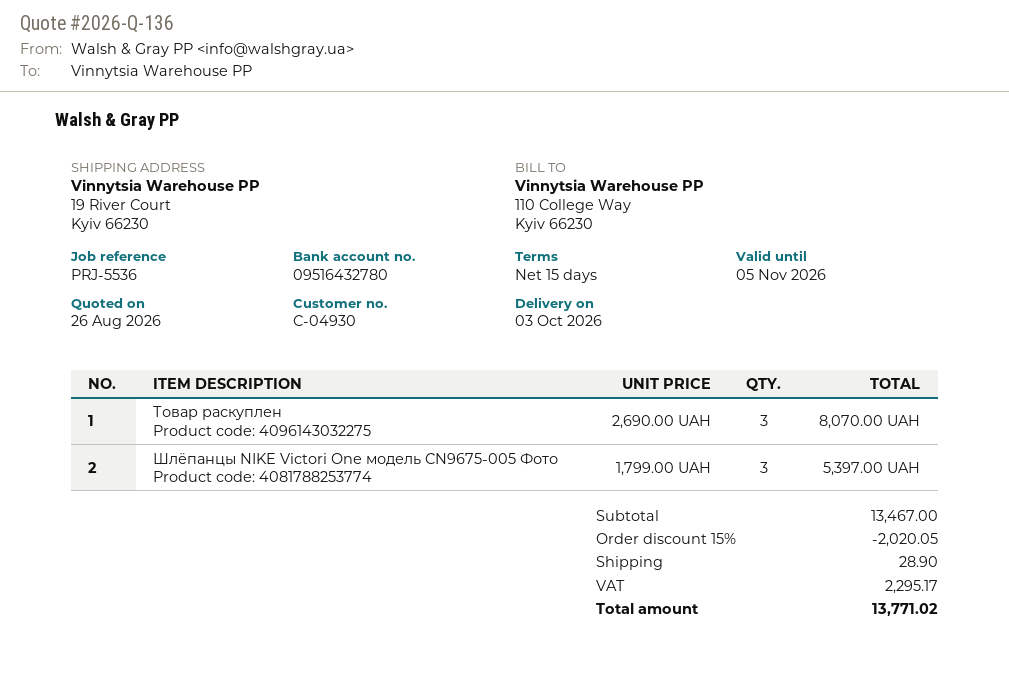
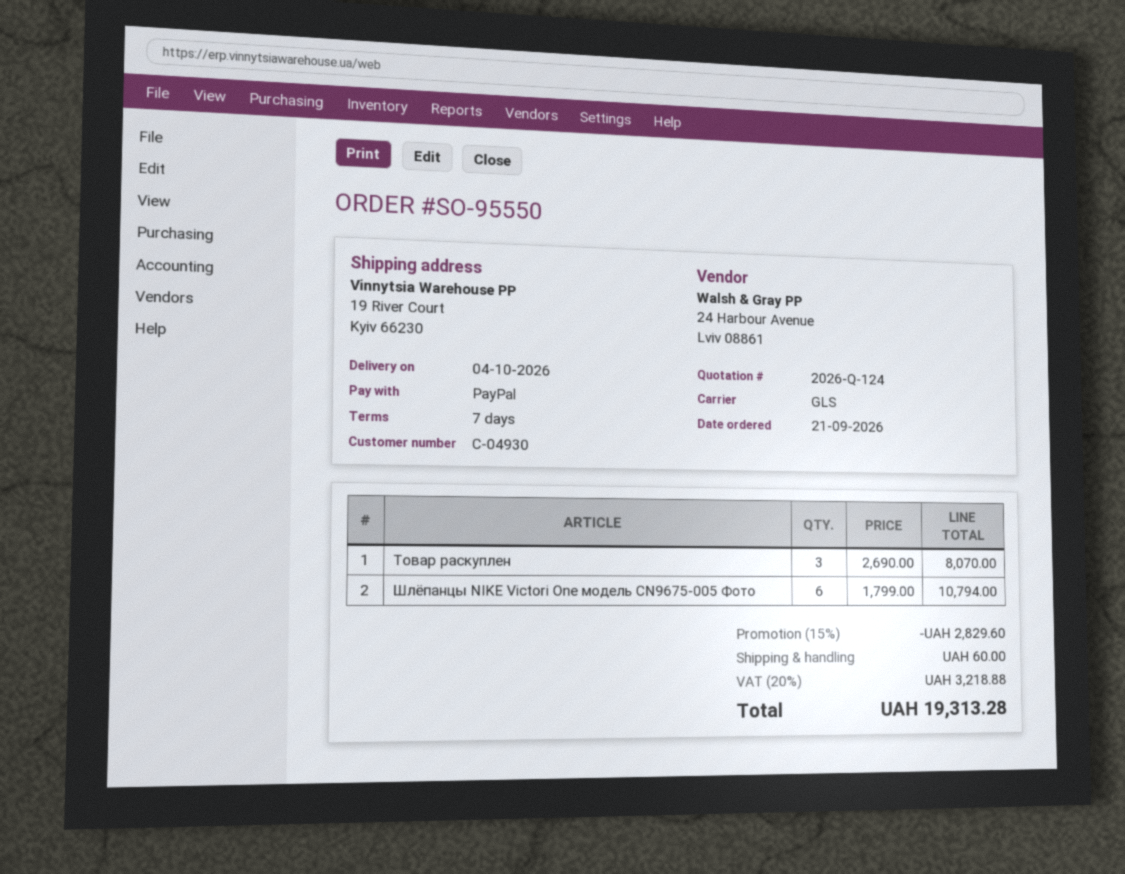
quote number: 2026-Q-136 -> 2026-Q-124
delivery date: 2026-10-03 -> 2026-10-04
payment terms: 15 days -> 7 days
Шлёпанцы NIKE Victori One модель CN9675-005 Фото: 3 x 1799.00 = 5397.00 -> 6 x 1799.00 = 10794.00
discount: 15% = 2020.05 -> 15% = 2829.60
shipping: 28.90 -> 60.00
tax: 2295.17 -> 3218.88
total: 13771.02 -> 19313.28

